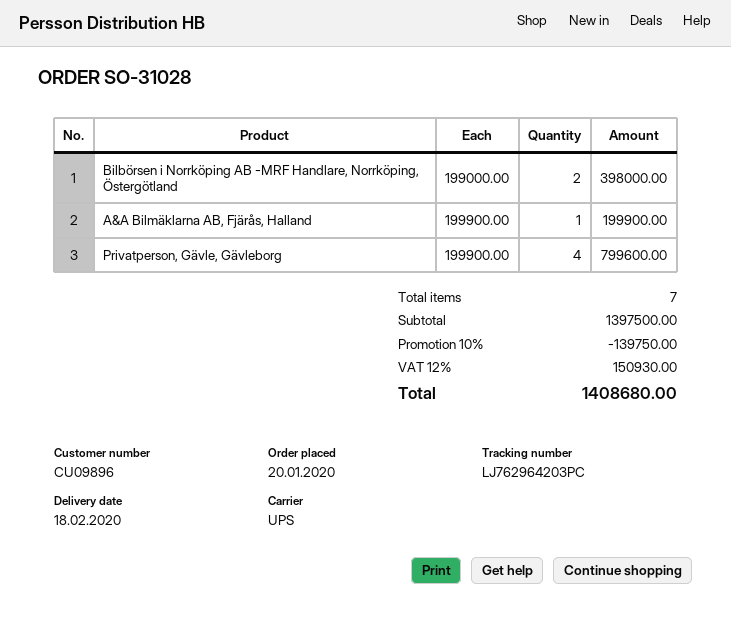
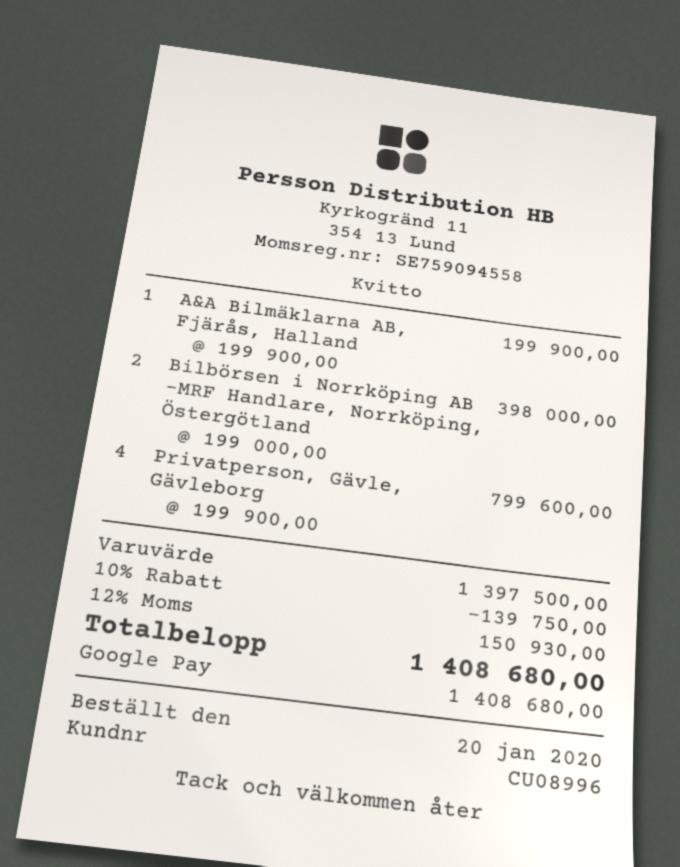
customer number: CU09896 -> CU08996

